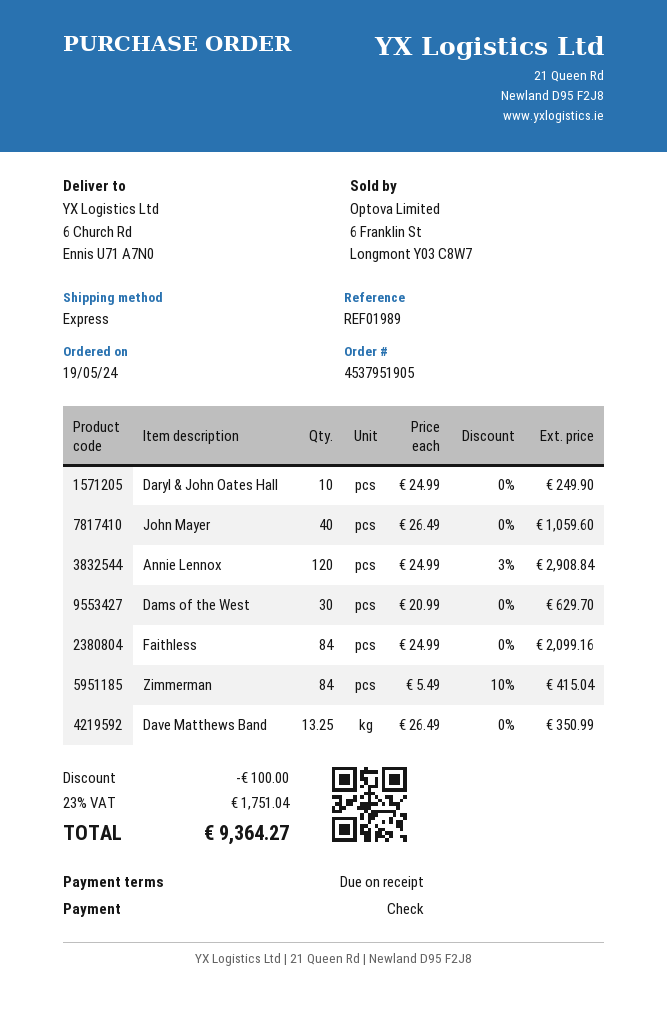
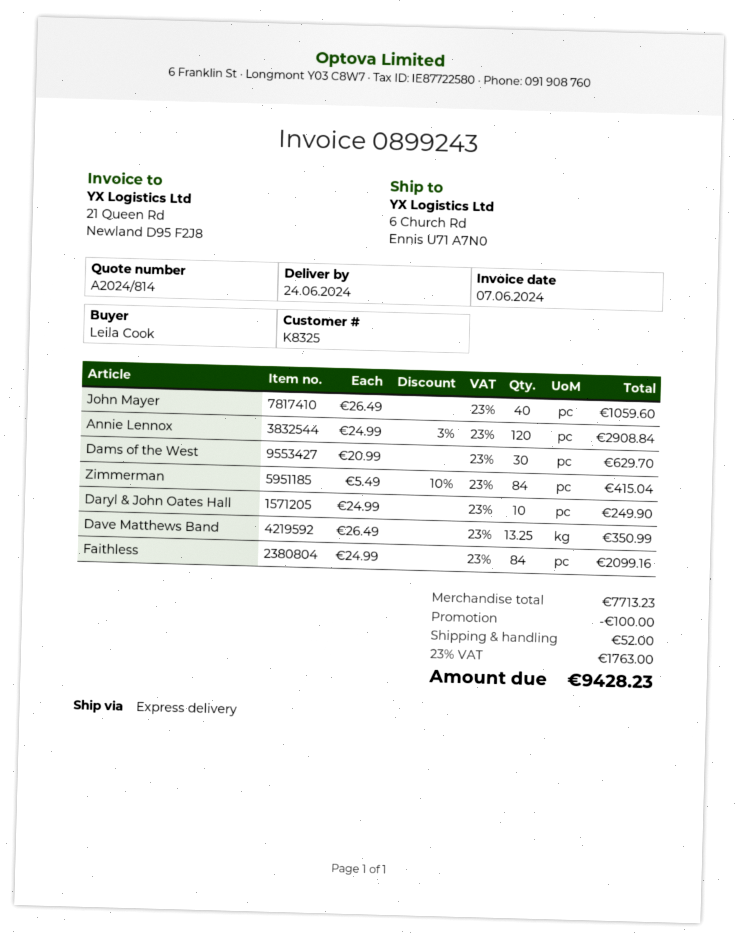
shipping: none -> 52.00
tax: 23% = 1751.04 -> 23% = 1763.00
total: 9364.27 -> 9428.23

